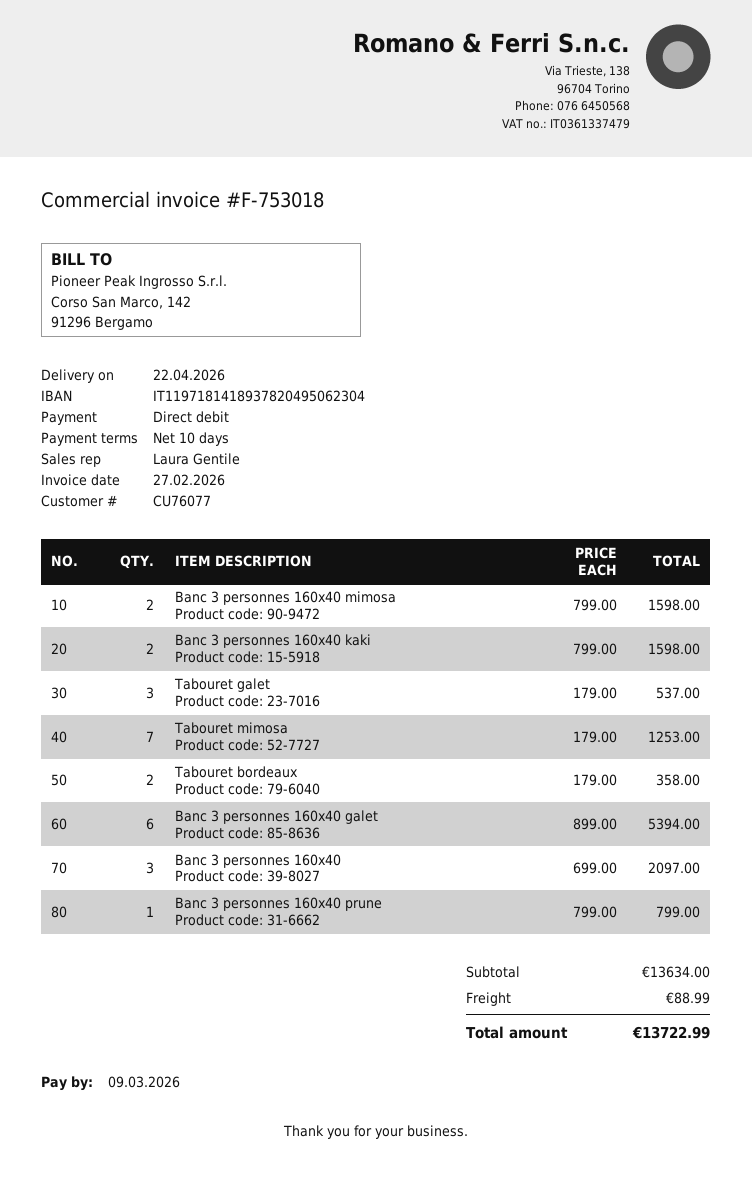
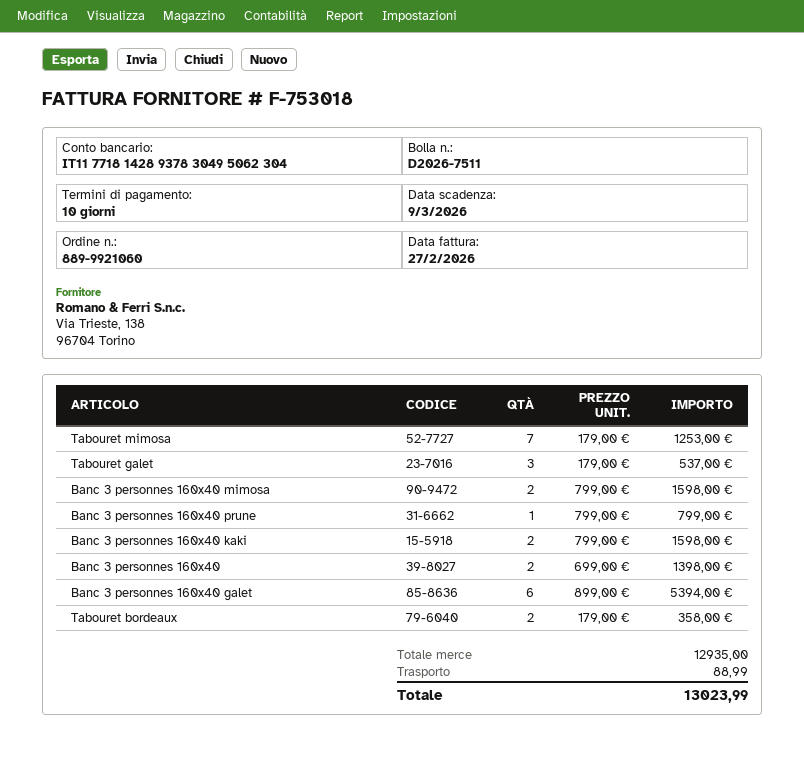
bank account: IT1197181418937820495062304 -> IT1177181428937830495062304
Banc 3 personnes 160x40: 3 x 699.00 = 2097.00 -> 2 x 699.00 = 1398.00
subtotal: 13634.00 -> 12935.00
total: 13722.99 -> 13023.99

